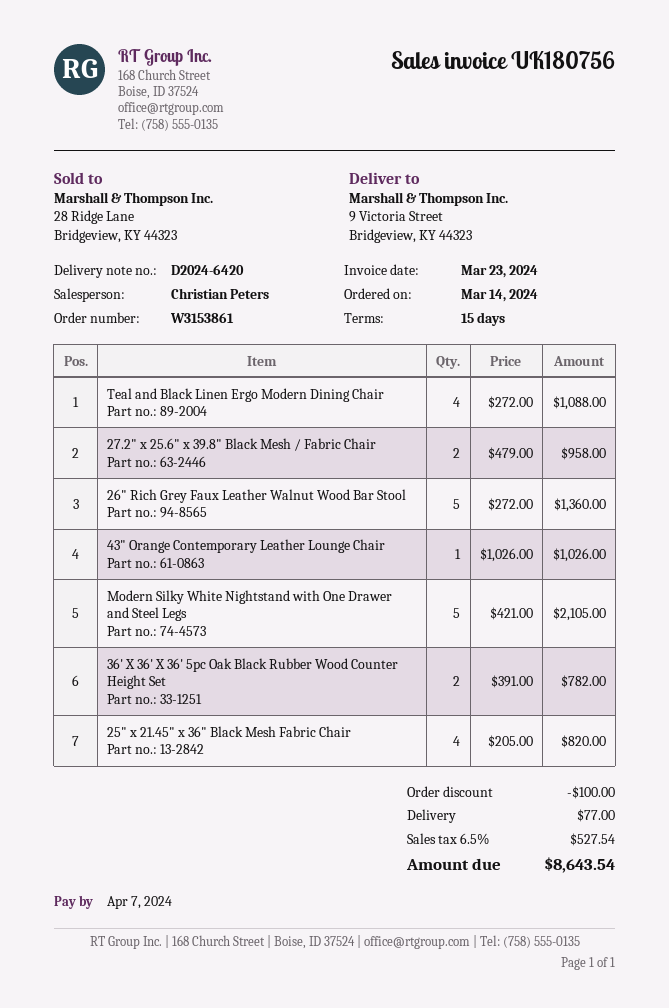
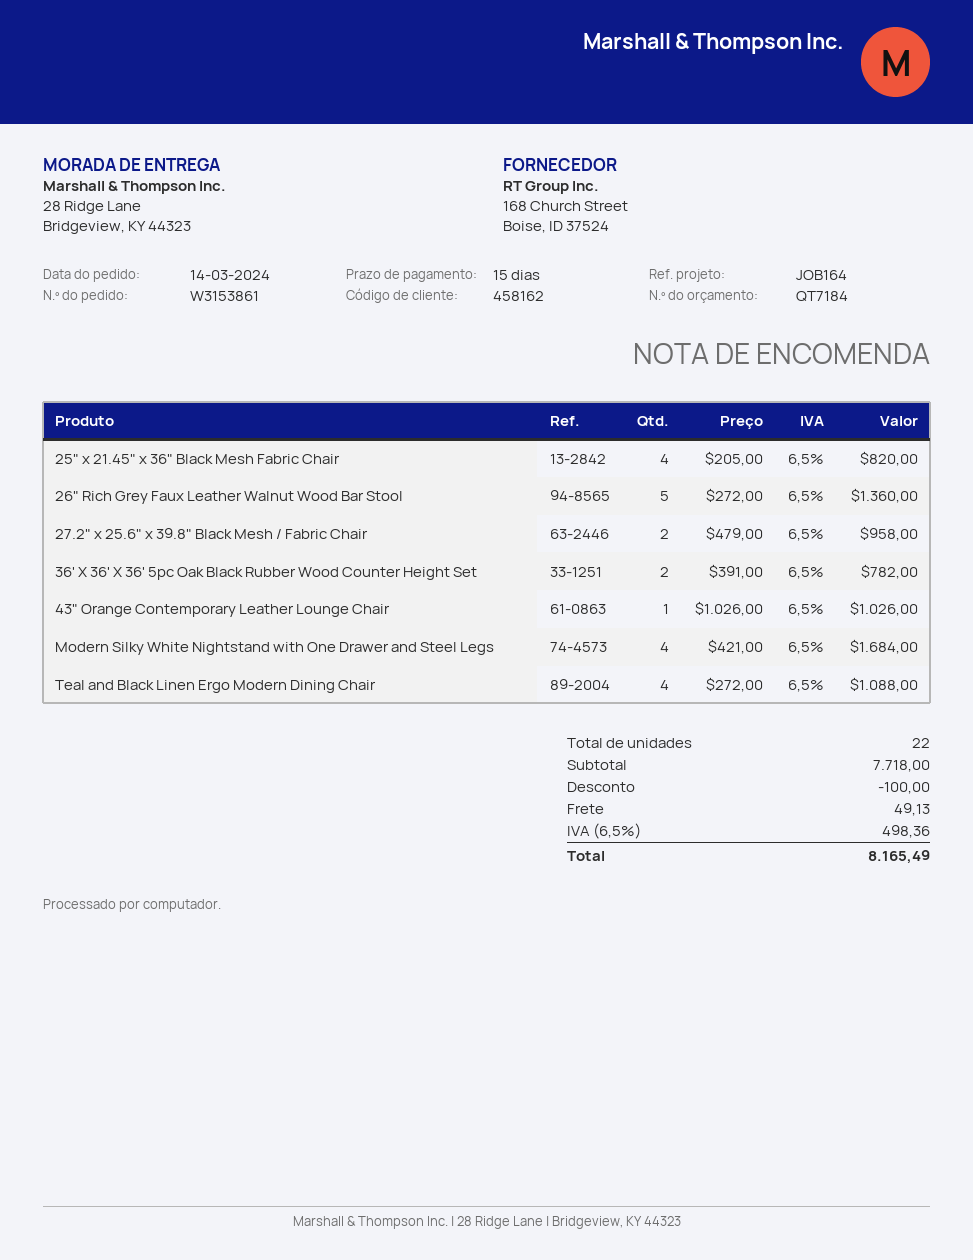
ship to: 9 Victoria Street, Bridgeview, KY 44323 -> 28 Ridge Lane, Bridgeview, KY 44323
Modern Silky White Nightstand with One Drawer and Steel Legs: 5 x 421.00 = 2105.00 -> 4 x 421.00 = 1684.00
shipping: 77.00 -> 49.13
tax: 6.5% = 527.54 -> 6.5% = 498.36
total: 8643.54 -> 8165.49

